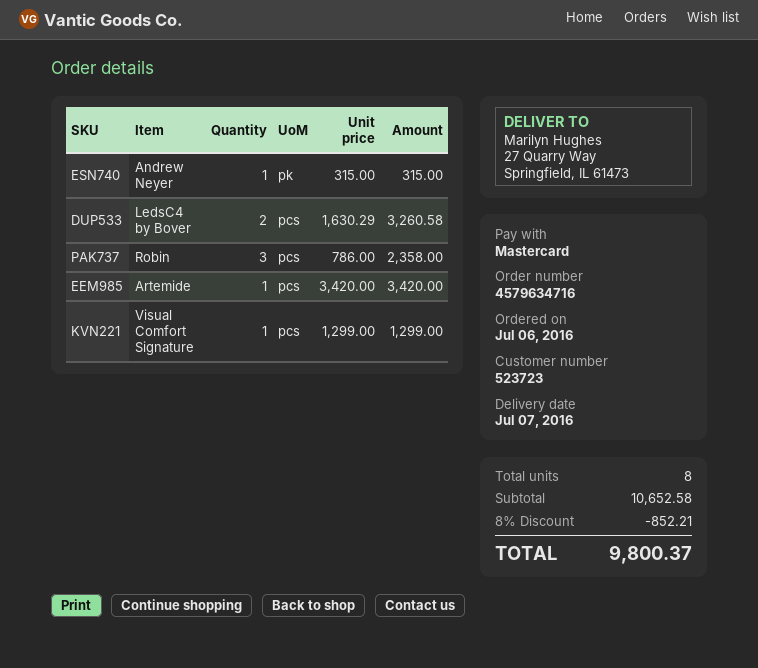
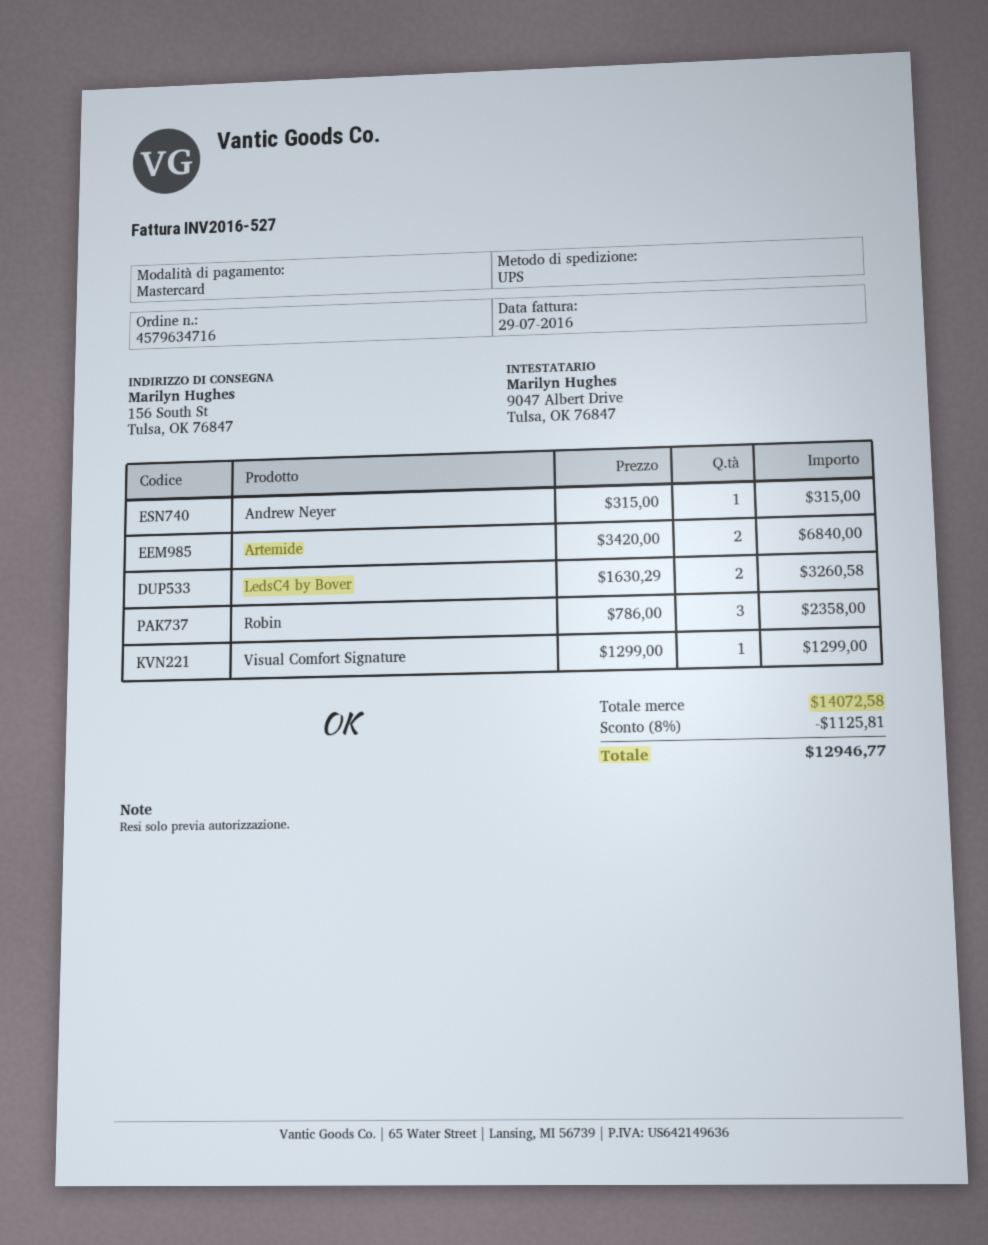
ship to: 27 Quarry Way, Springfield, IL 61473 -> 156 South St, Tulsa, OK 76847
Artemide: 1 x 3420.00 = 3420.00 -> 2 x 3420.00 = 6840.00
subtotal: 10652.58 -> 14072.58
discount: 8% = 852.21 -> 8% = 1125.81
total: 9800.37 -> 12946.77

